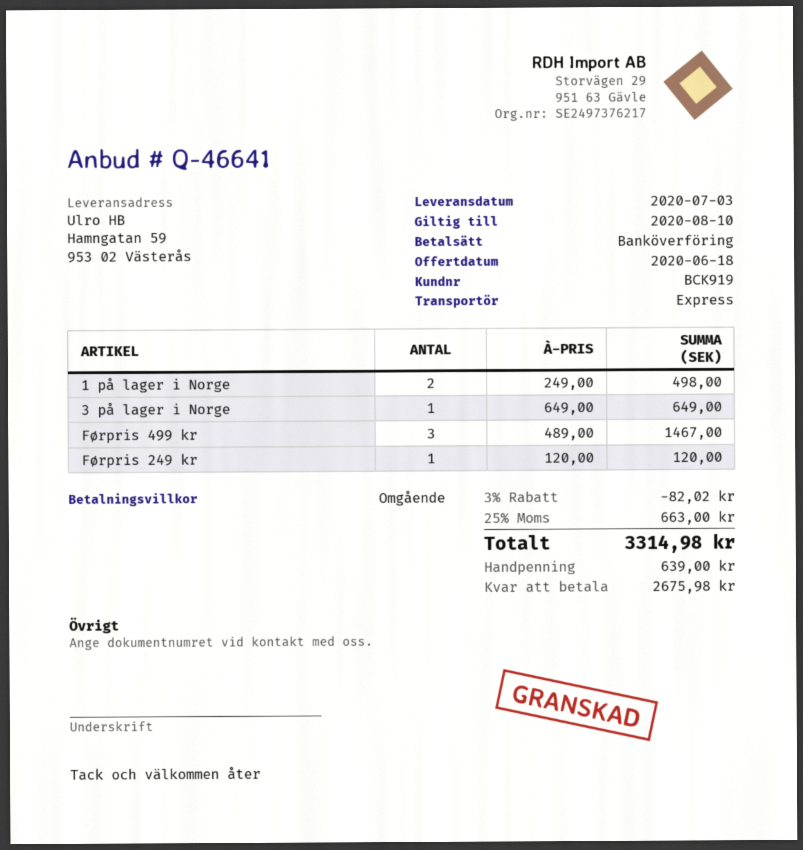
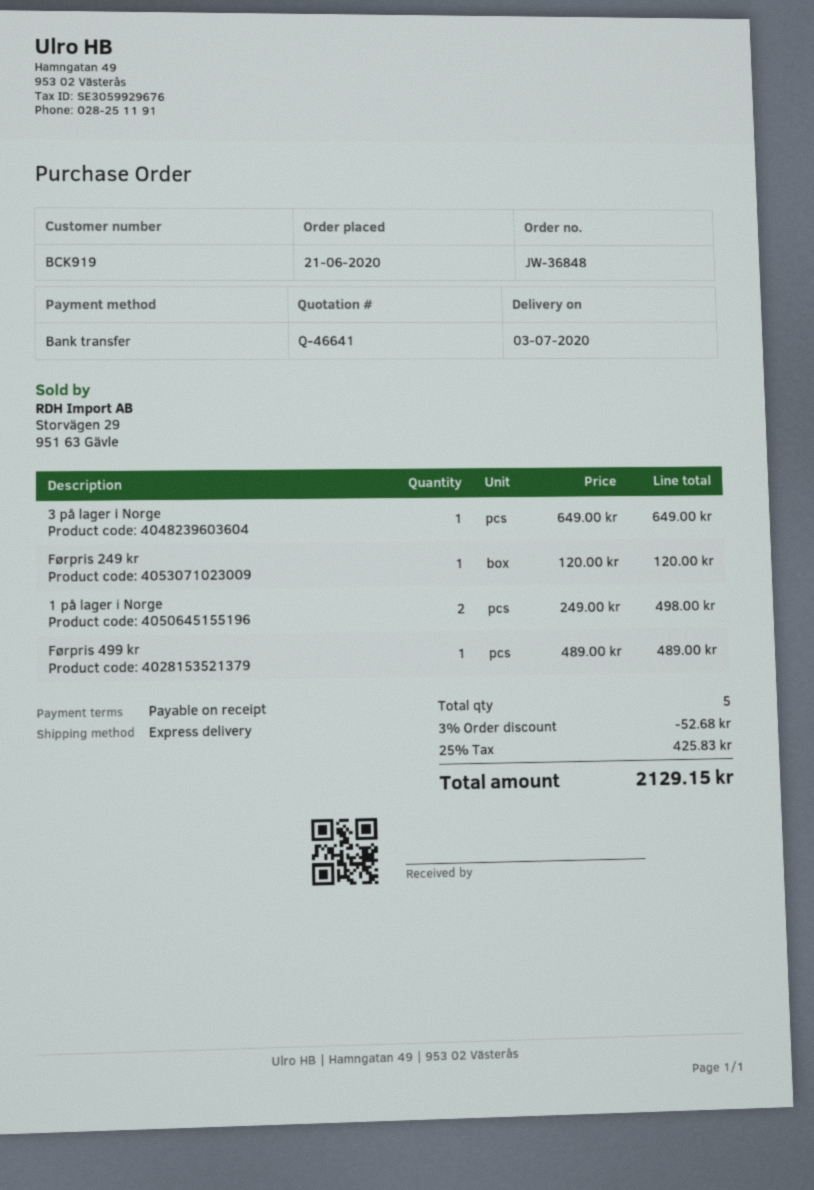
Førpris 499 kr: 3 x 489.00 = 1467.00 -> 1 x 489.00 = 489.00
discount: 3% = 82.02 -> 3% = 52.68
tax: 25% = 663.00 -> 25% = 425.83
total: 3314.98 -> 2129.15

